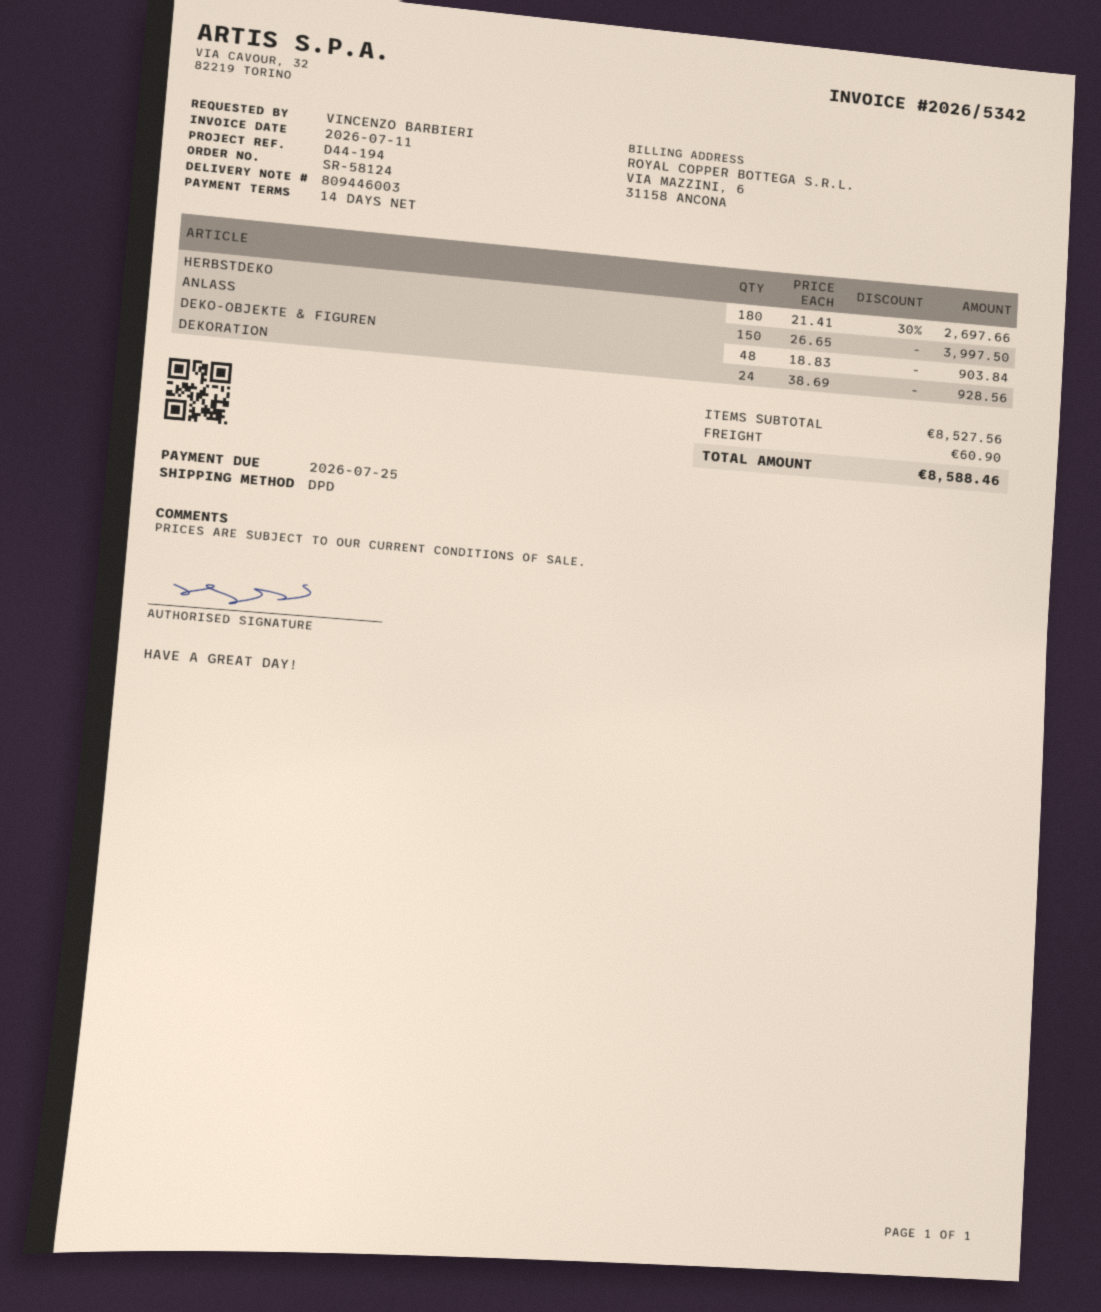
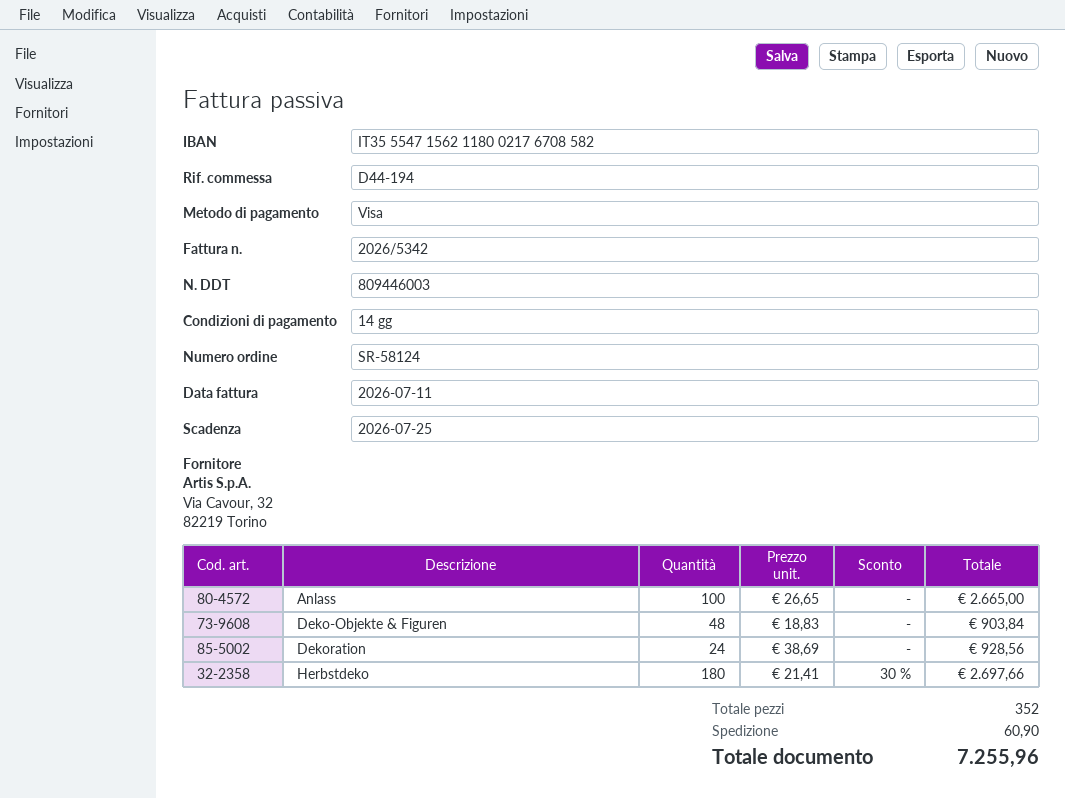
ANLASS: 150 x 26.65 = 3997.50 -> 100 x 26.65 = 2665.00
total: 8588.46 -> 7255.96

